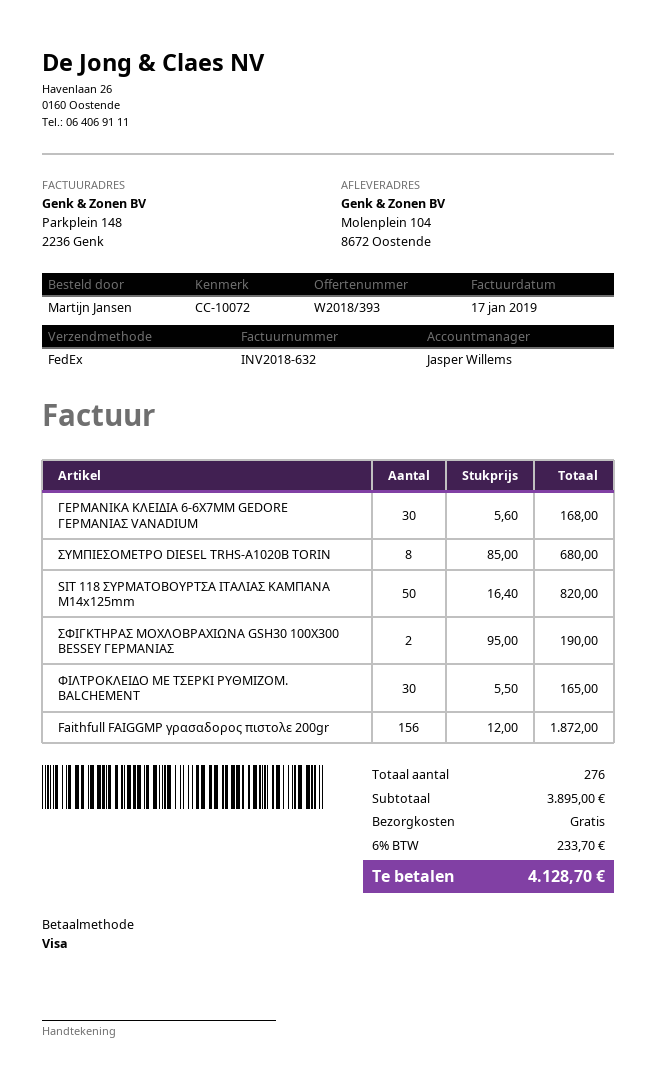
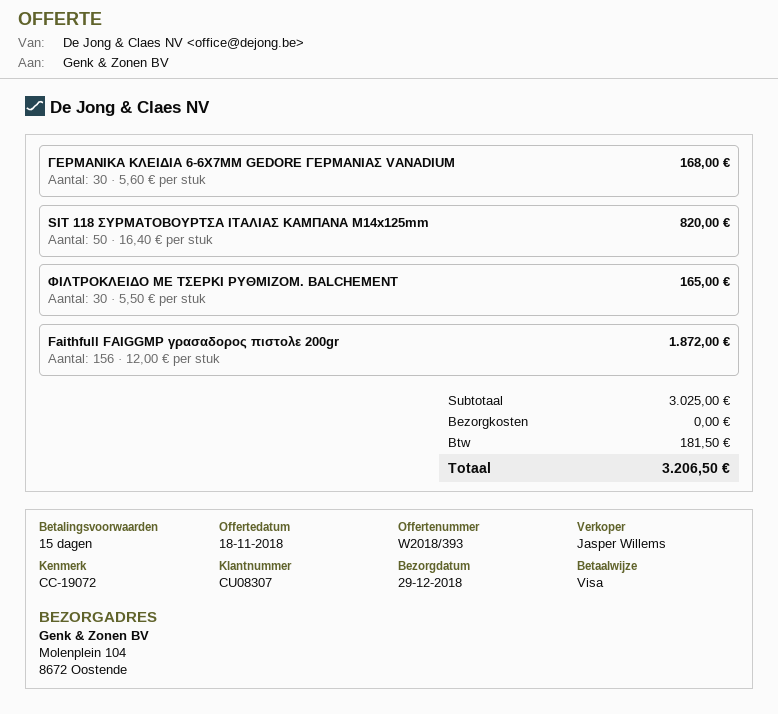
reference: CC-10072 -> CC-19072
ΣΥΜΠΙΕΣΟΜΕΤΡΟ DIESEL TRHS-A1020B TORIN: 8 x 85.00 = 680.00 -> none
ΣΦΙΓΚΤΗΡΑΣ ΜΟΧΛΟΒΡΑΧΙΩΝΑ GSH30 100Χ300 BESSEY ΓΕΡΜΑΝΙΑΣ: 2 x 95.00 = 190.00 -> none
subtotal: 3895.00 -> 3025.00
tax: 233.70 -> 181.50
total: 4128.70 -> 3206.50

